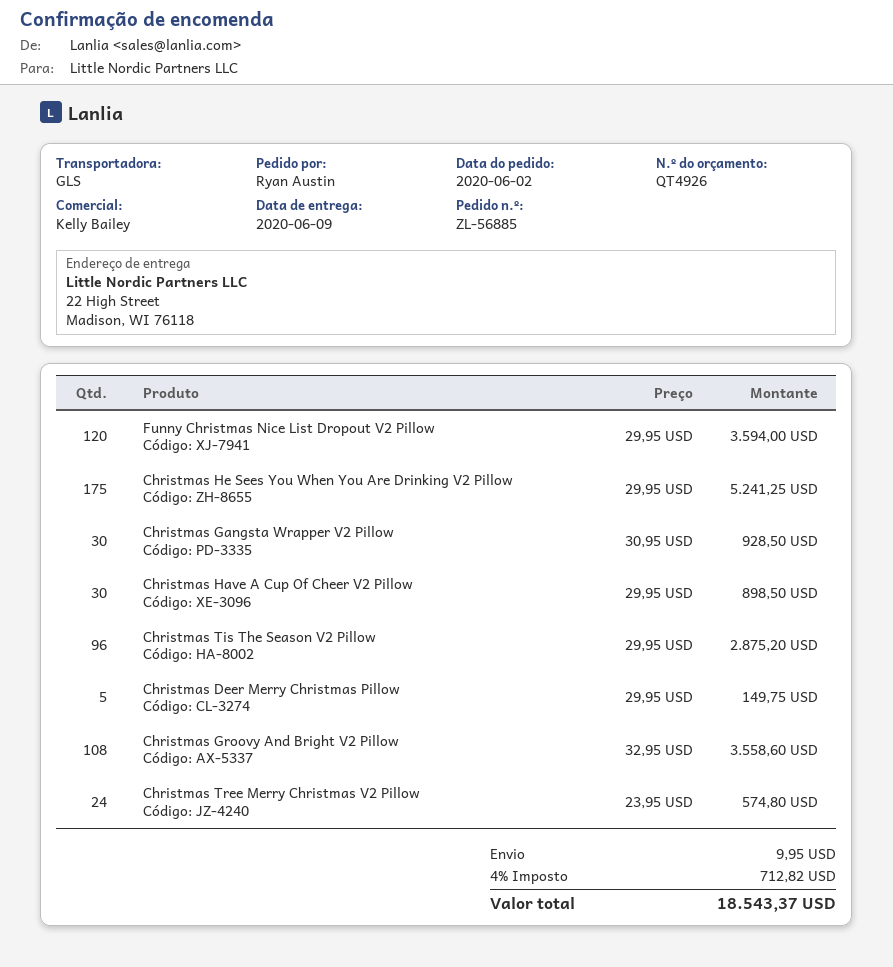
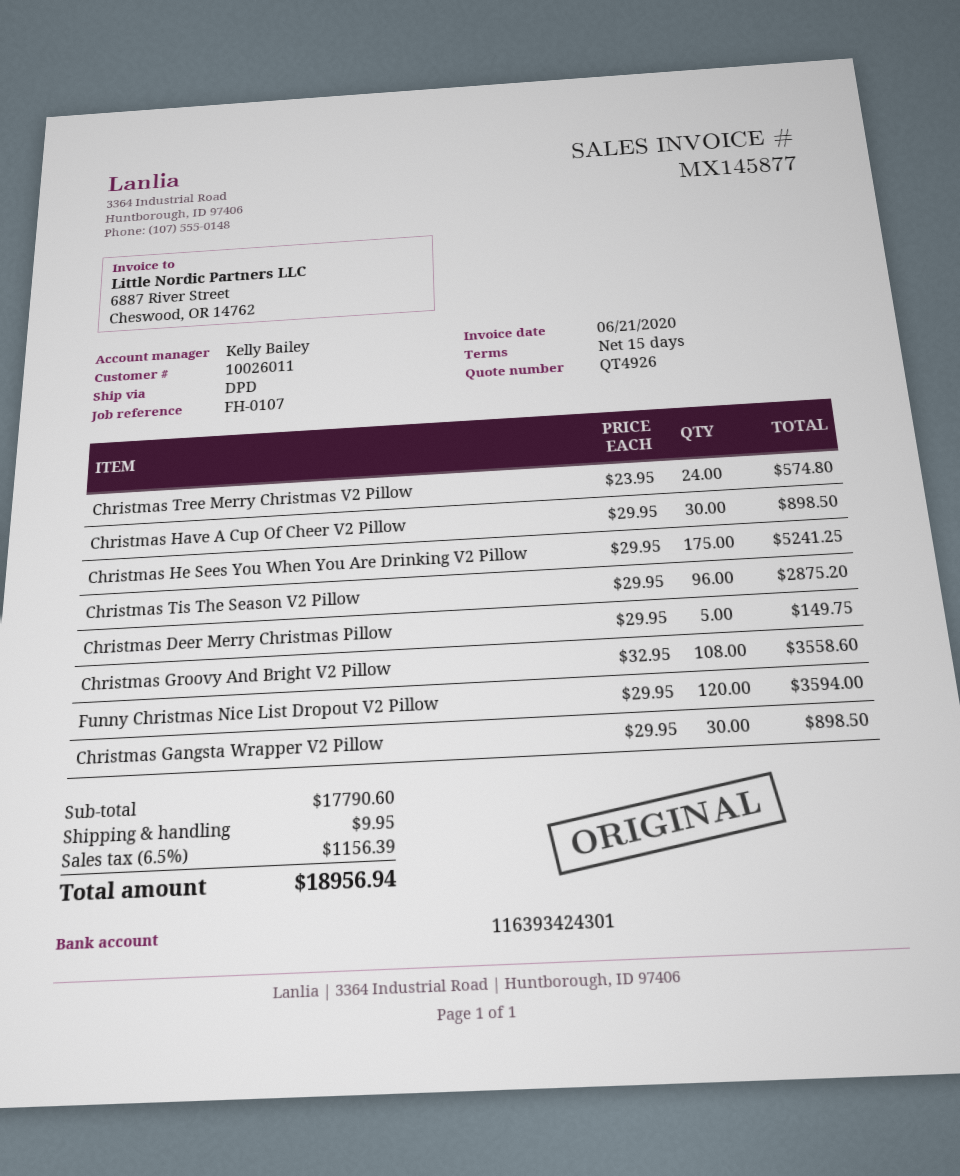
shipping method: GLS -> DPD
Christmas Gangsta Wrapper V2 Pillow: 30 x 30.95 = 928.50 -> 30 x 29.95 = 898.50
tax: 4% = 712.82 -> 6.5% = 1156.39
total: 18543.37 -> 18956.94

